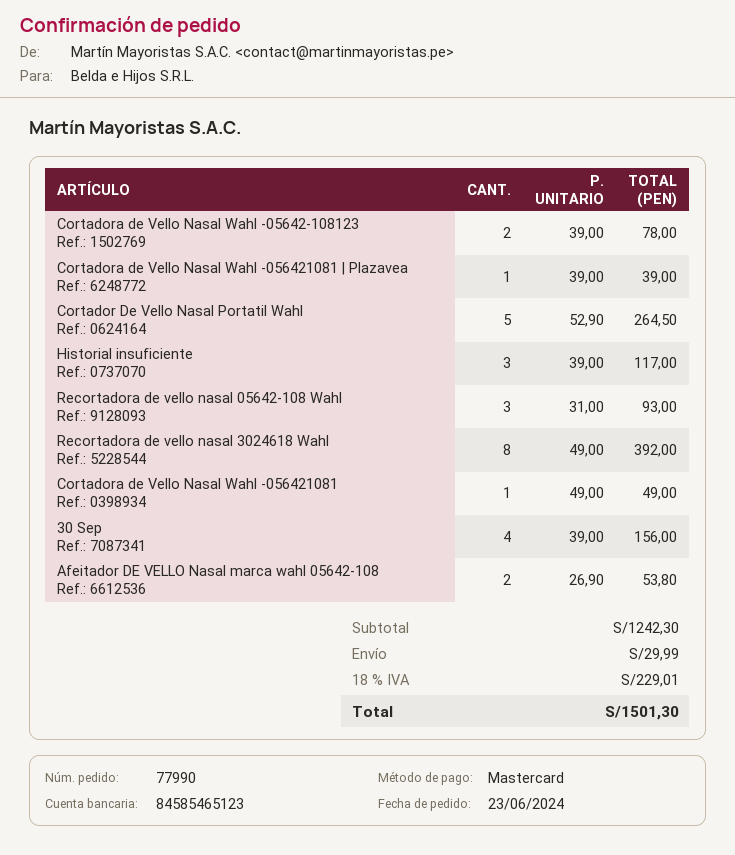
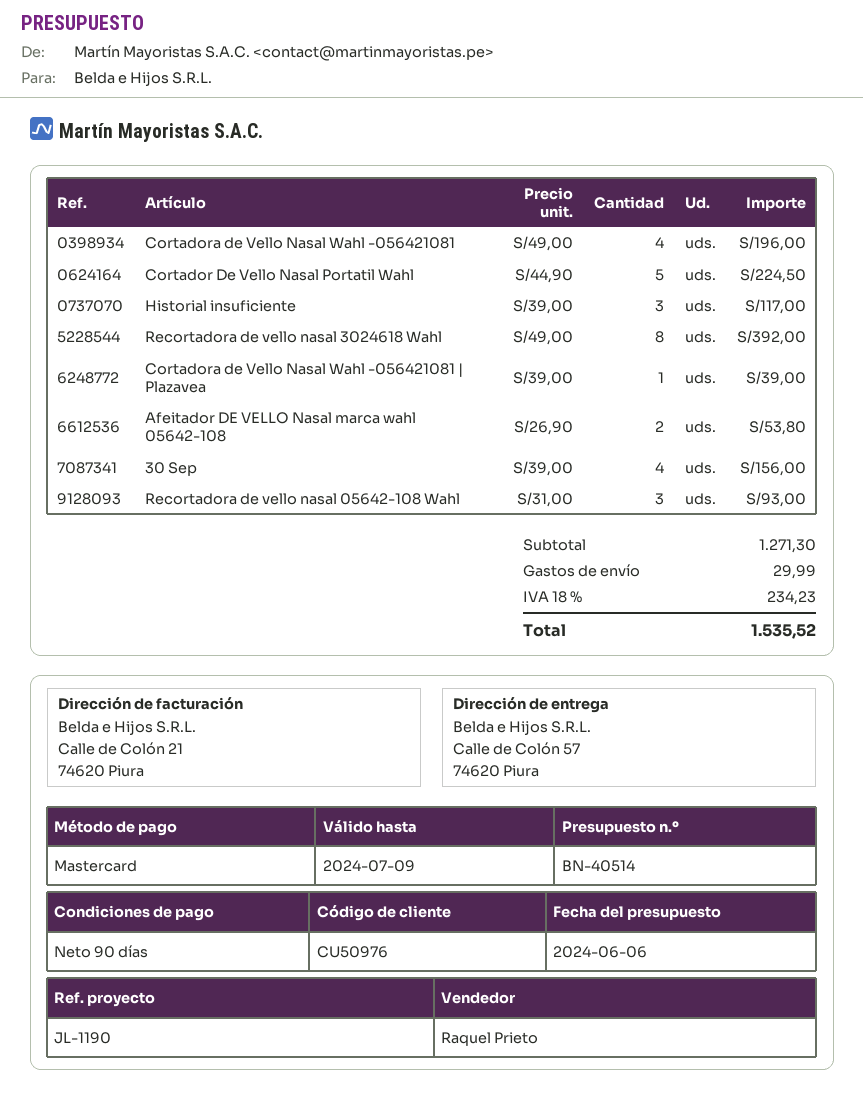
Cortadora de Vello Nasal Wahl -05642-108123: 2 x 39.00 = 78.00 -> none
Cortador De Vello Nasal Portatil Wahl: 5 x 52.90 = 264.50 -> 5 x 44.90 = 224.50
Cortadora de Vello Nasal Wahl -056421081: 1 x 49.00 = 49.00 -> 4 x 49.00 = 196.00
subtotal: 1242.30 -> 1271.30
tax: 18% = 229.01 -> 18% = 234.23
total: 1501.30 -> 1535.52

